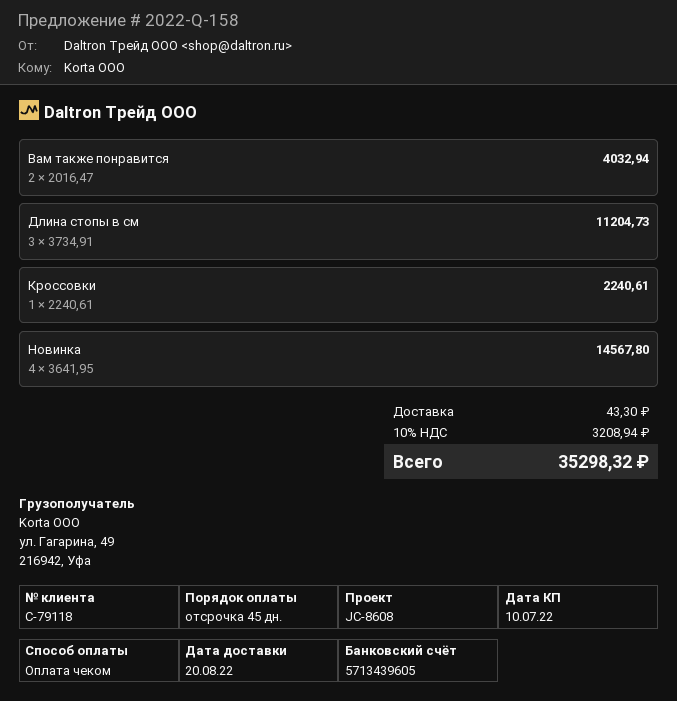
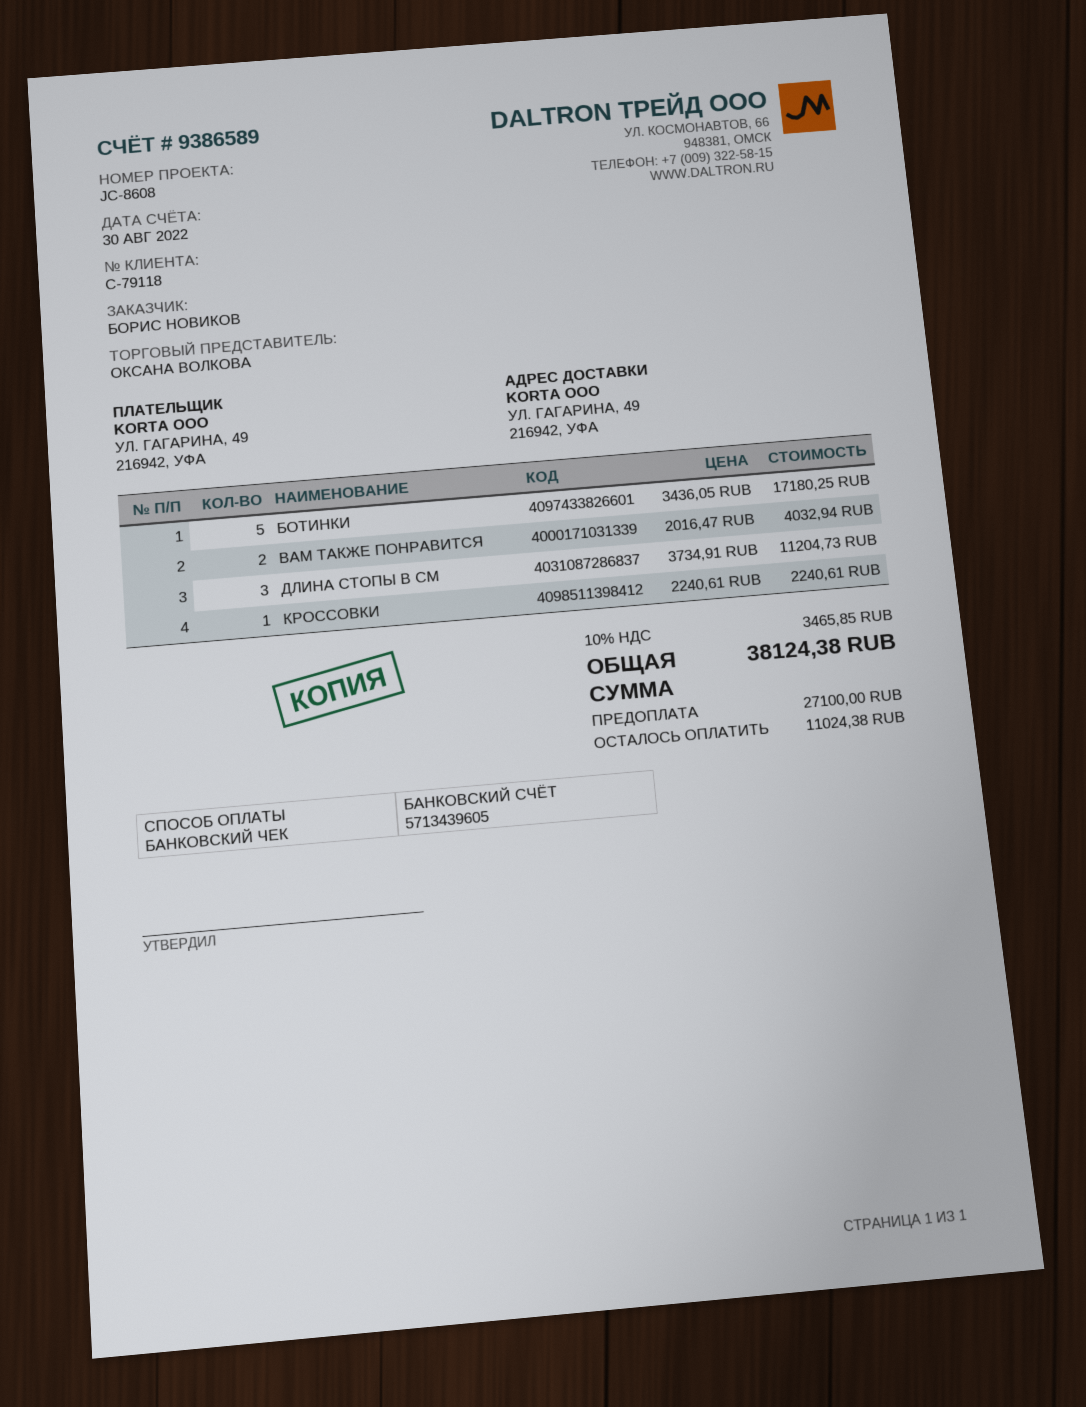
Новинка: 4 x 3641.95 = 14567.80 -> none
БОТИНКИ: none -> 5 x 3436.05 = 17180.25
shipping: 43.30 -> none
tax: 10% = 3208.94 -> 10% = 3465.85
total: 35298.32 -> 38124.38

